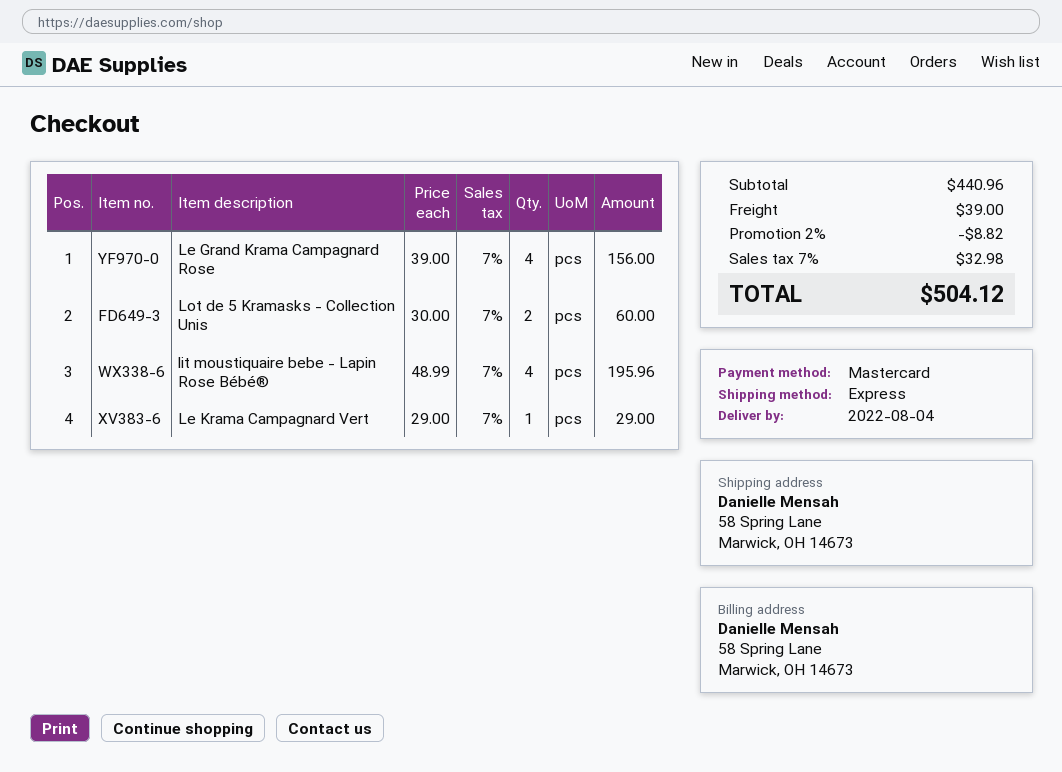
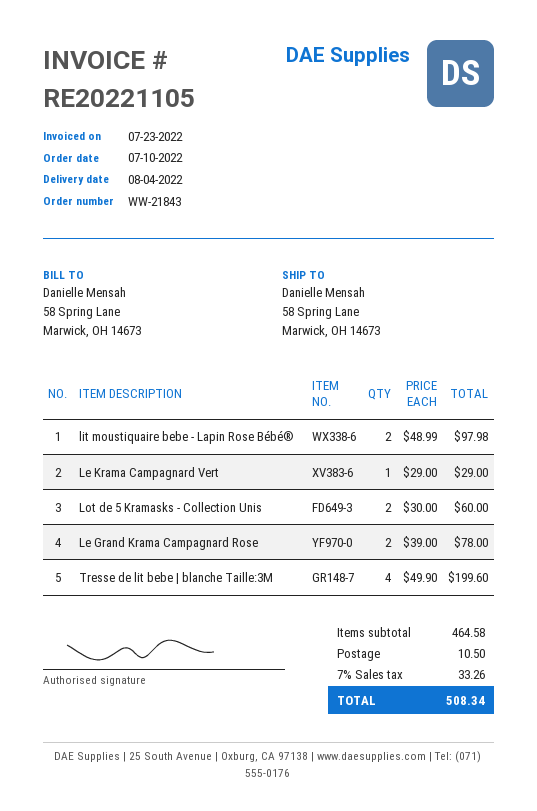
Le Grand Krama Campagnard Rose: 4 x 39.00 = 156.00 -> 2 x 39.00 = 78.00
lit moustiquaire bebe - Lapin Rose Bébé®: 4 x 48.99 = 195.96 -> 2 x 48.99 = 97.98
Tresse de lit bebe | blanche Taille:3M: none -> 4 x 49.90 = 199.60
subtotal: 440.96 -> 464.58
discount: 2% = 8.82 -> none
shipping: 39.00 -> 10.50
tax: 7% = 32.98 -> 7% = 33.26
total: 504.12 -> 508.34

